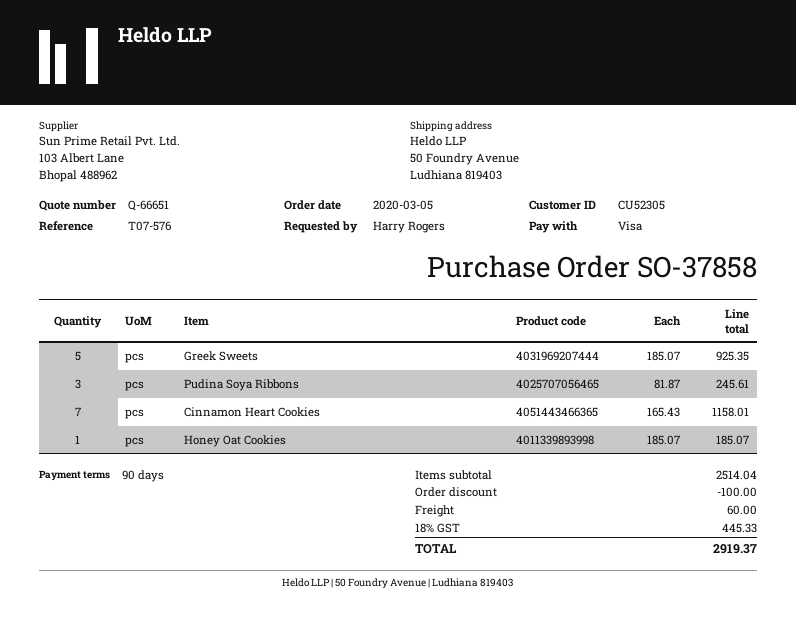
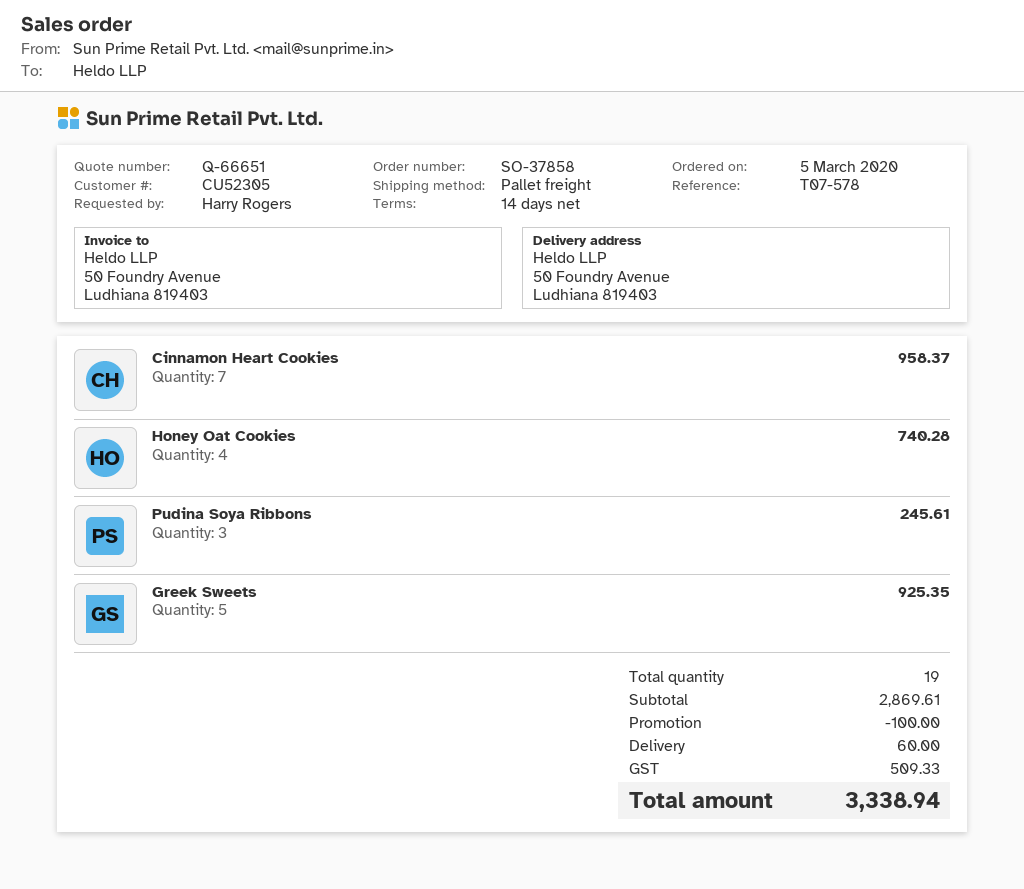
payment terms: 90 days -> 14 days
reference: T07-576 -> T07-578
Cinnamon Heart Cookies: 7 for 1158.01 -> 7 for 958.37
Honey Oat Cookies: 1 for 185.07 -> 4 for 740.28
subtotal: 2514.04 -> 2869.61
tax: 445.33 -> 509.33
total: 2919.37 -> 3338.94

